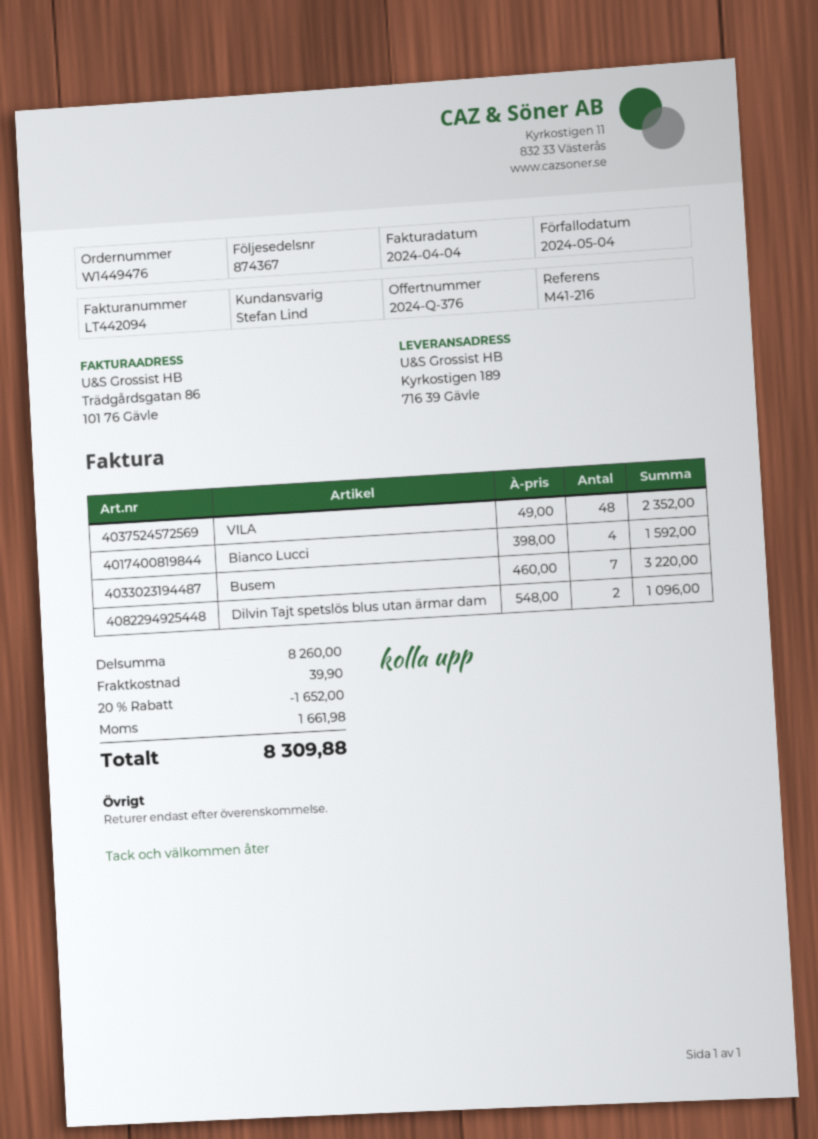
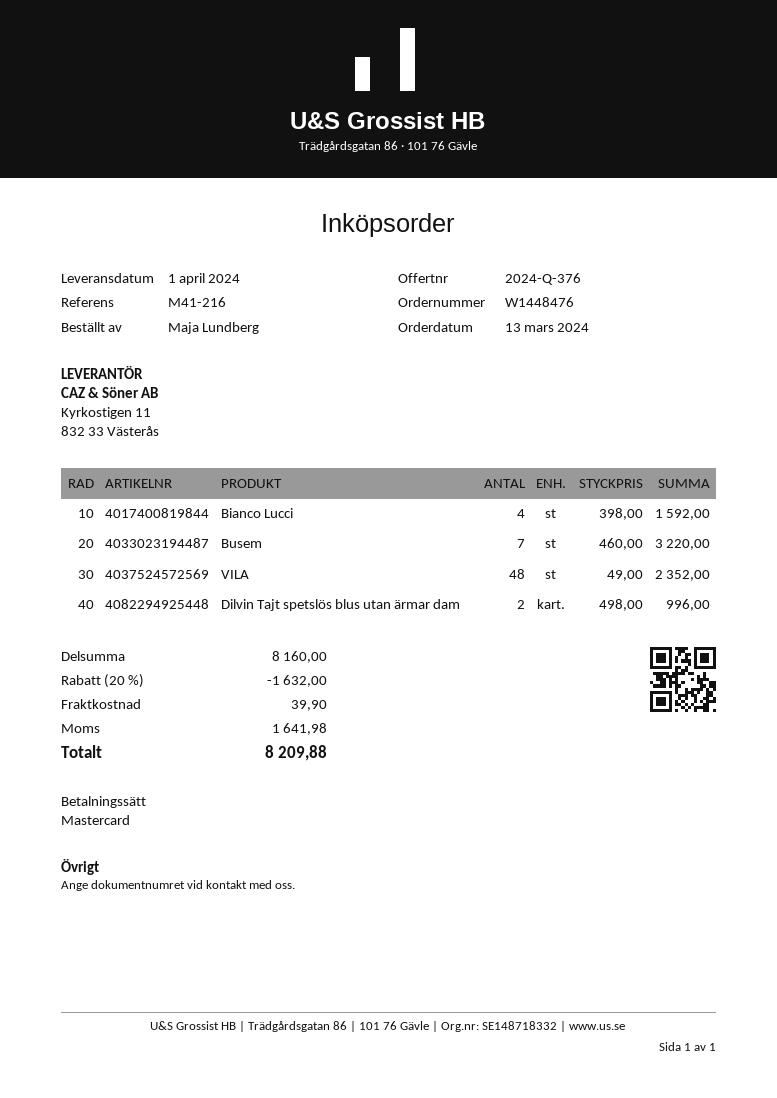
order number: W1449476 -> W1448476
Dilvin Tajt spetslös blus utan ärmar dam: 2 x 548.00 = 1096.00 -> 2 x 498.00 = 996.00
subtotal: 8260.00 -> 8160.00
discount: 20% = 1652.00 -> 20% = 1632.00
tax: 1661.98 -> 1641.98
total: 8309.88 -> 8209.88

